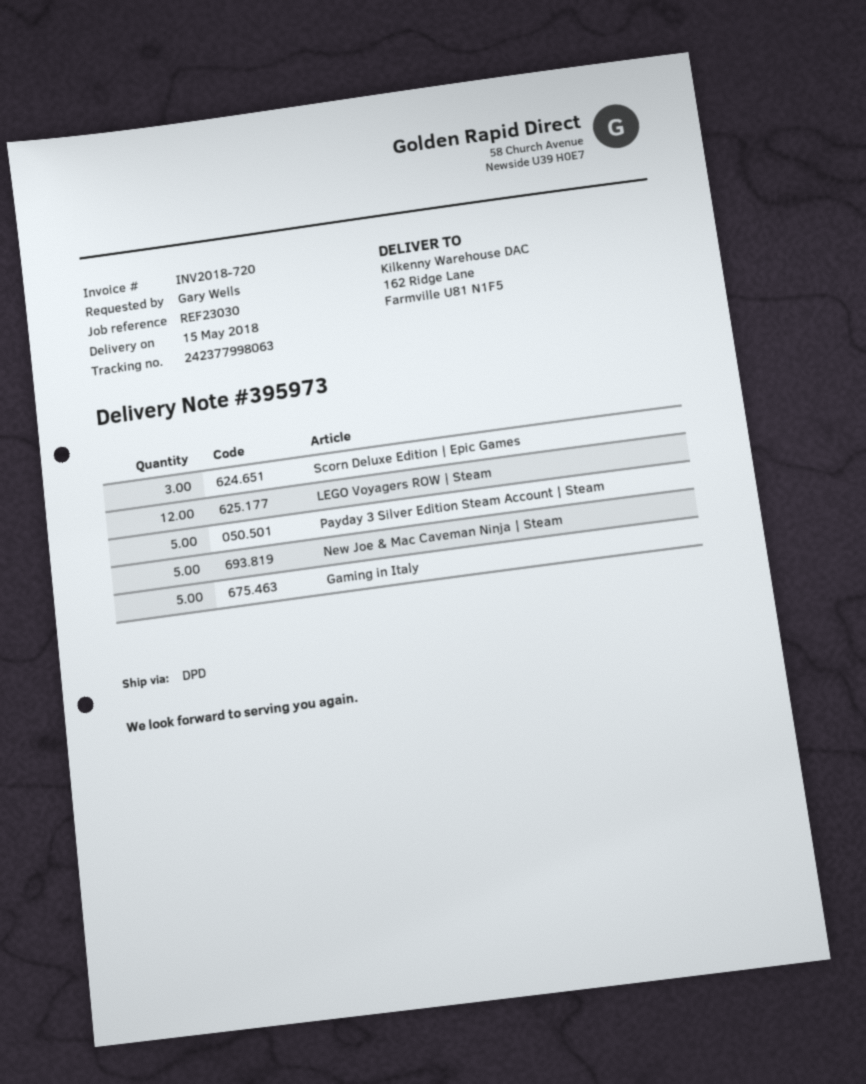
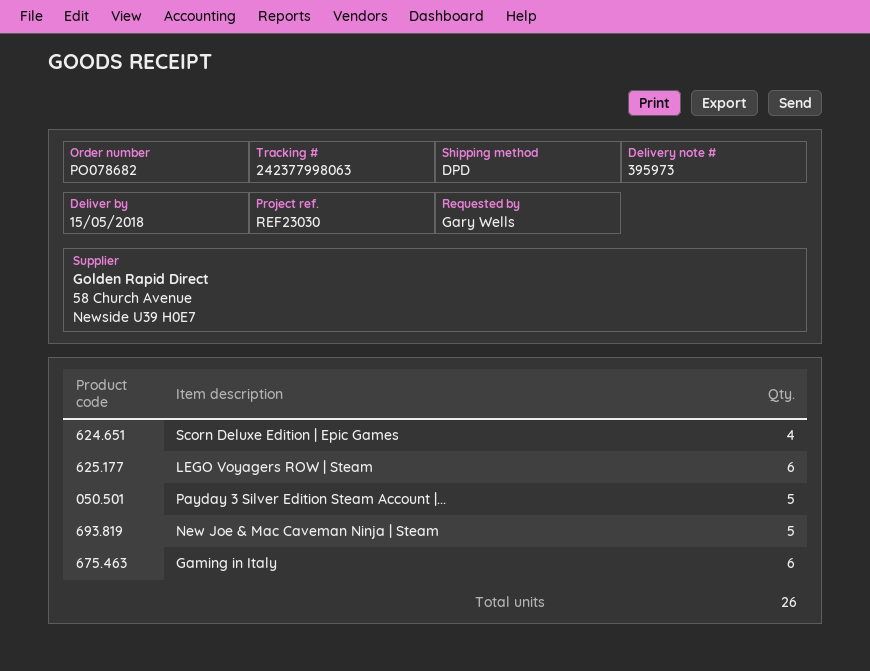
Scorn Deluxe Edition | Epic Games: 3 -> 4
LEGO Voyagers ROW | Steam: 12 -> 6
Gaming in Italy: 5 -> 6

